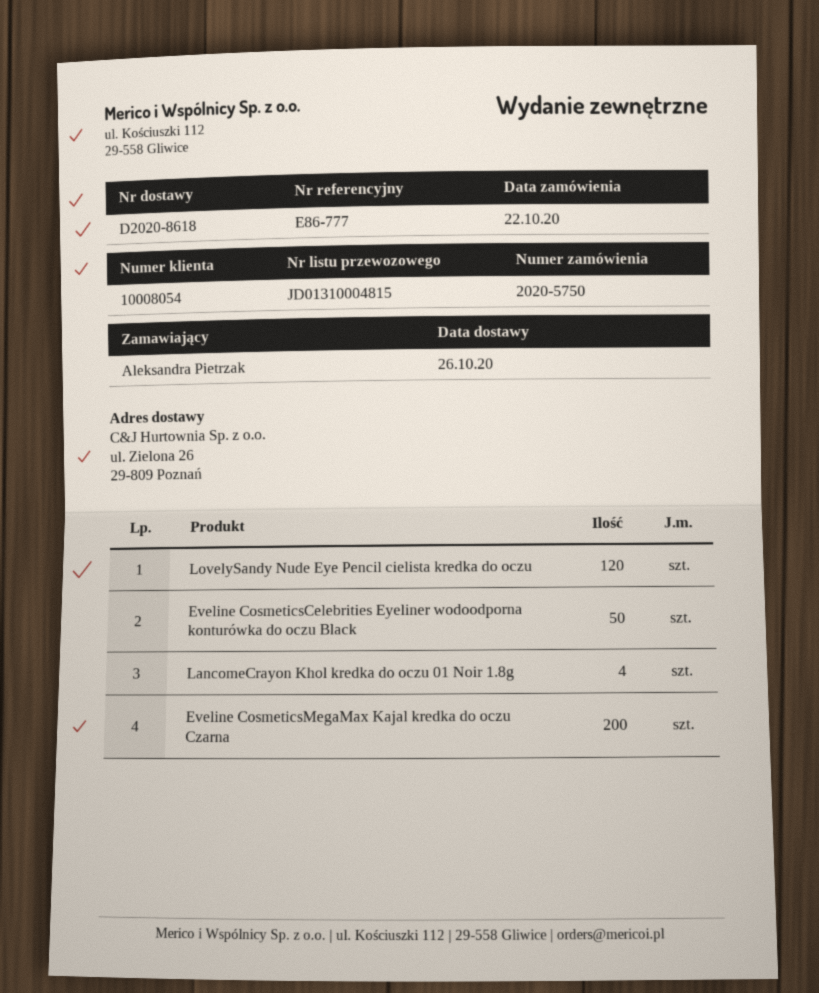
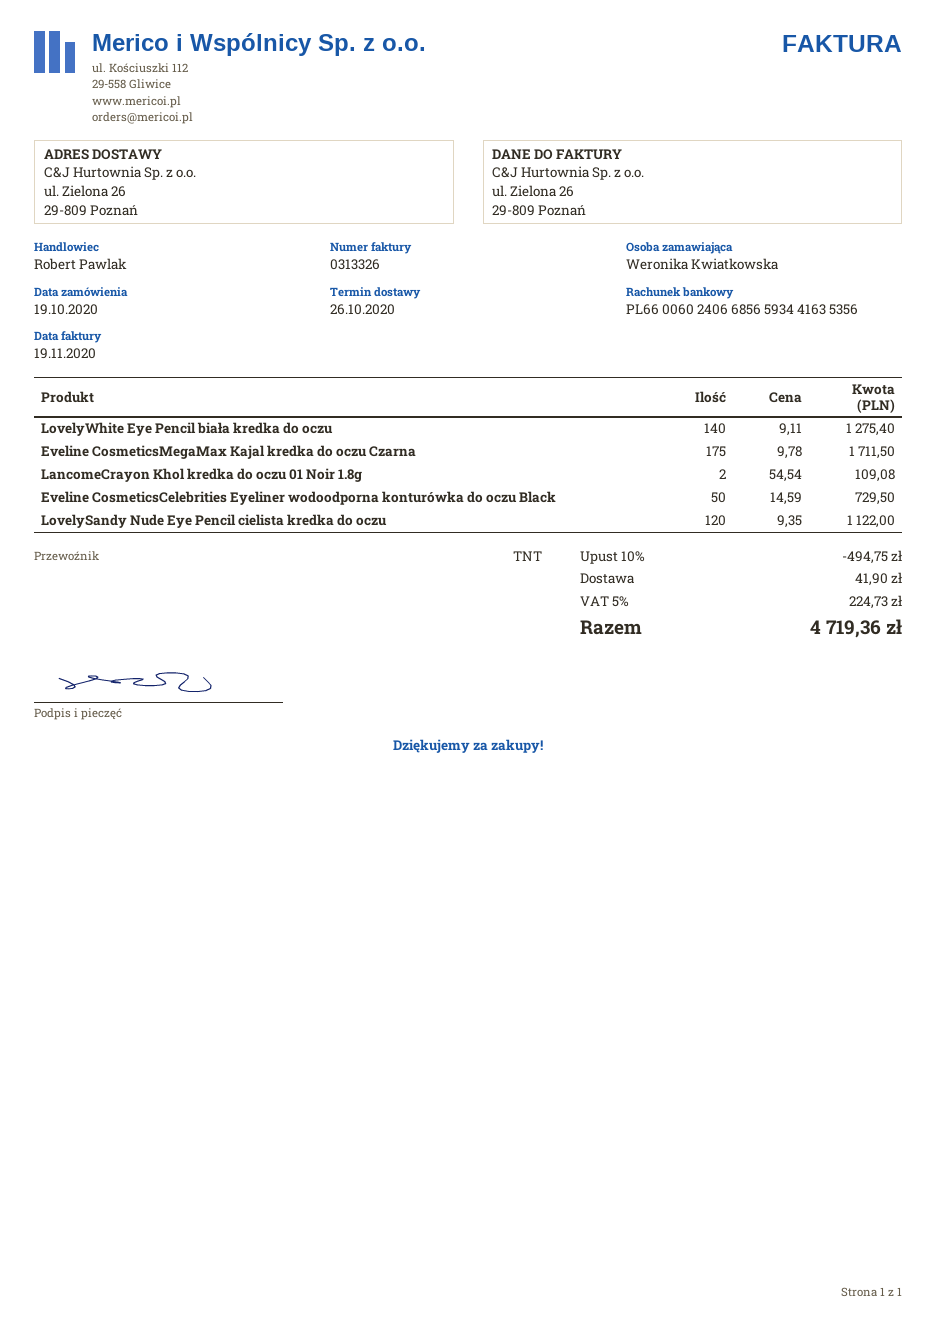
order date: 2020-10-22 -> 2020-10-19
ordered by: Aleksandra Pietrzak -> Weronika Kwiatkowska
LancomeCrayon Khol kredka do oczu 01 Noir 1.8g: 4 -> 2
Eveline CosmeticsMegaMax Kajal kredka do oczu Czarna: 200 -> 175
LovelyWhite Eye Pencil biała kredka do oczu: none -> 140

